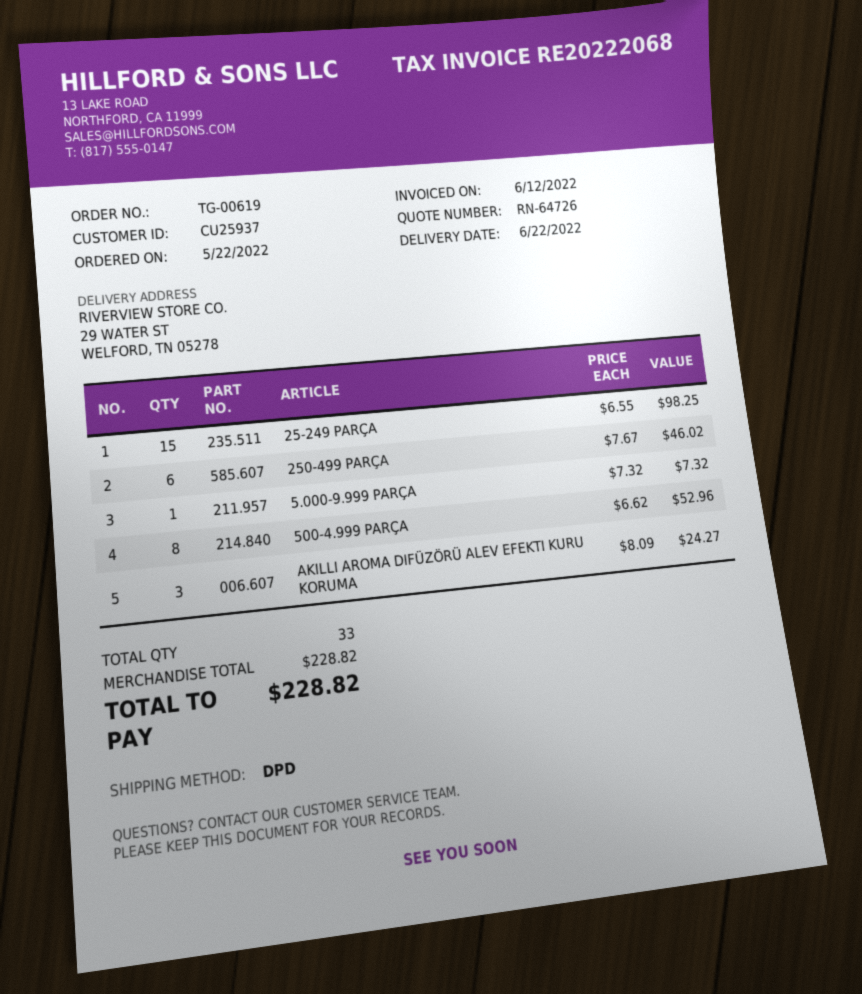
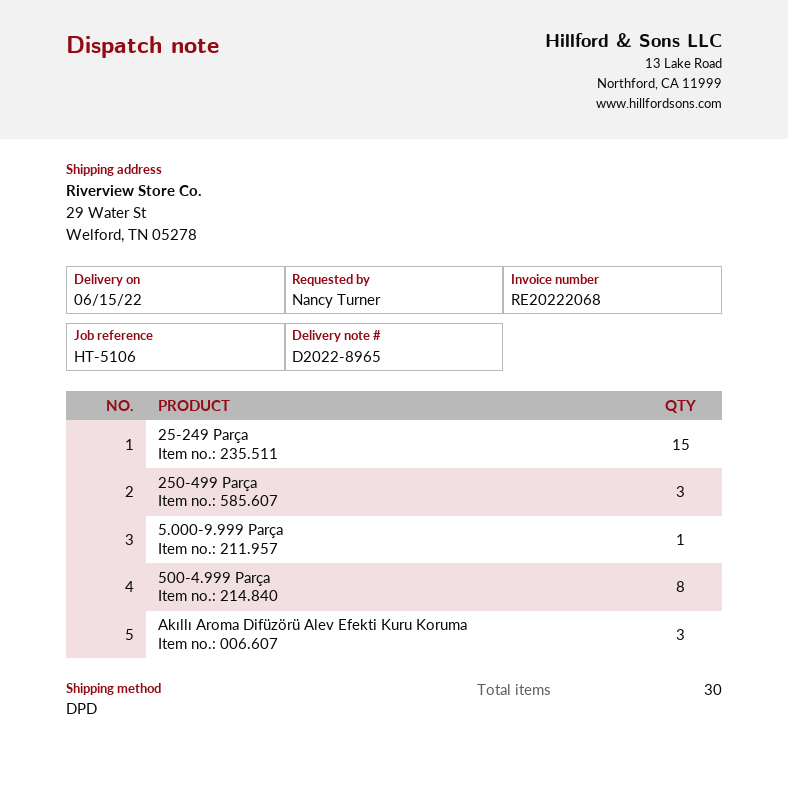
delivery date: 2022-06-22 -> 2022-06-15
250-499 PARÇA: 6 -> 3
total quantity: 33 -> 30

